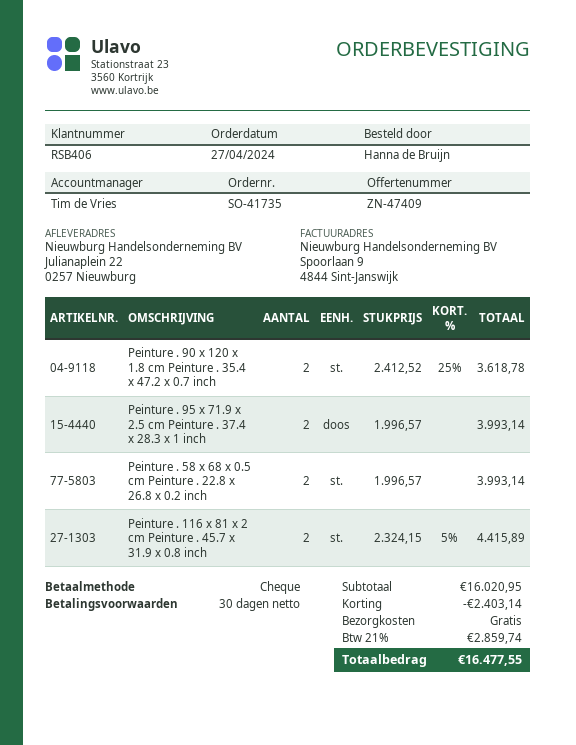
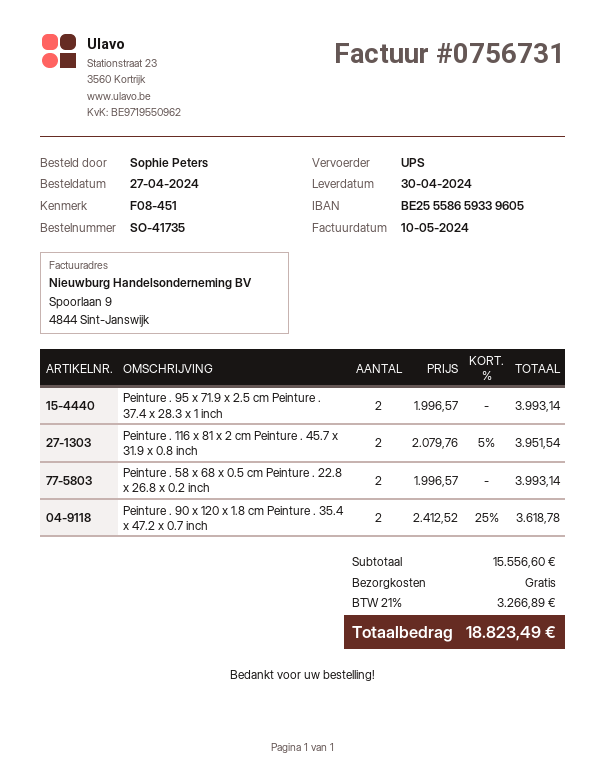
ordered by: Hanna de Bruijn -> Sophie Peters
Peinture . 116 x 81 x 2 cm Peinture . 45.7 x 31.9 x 0.8 inch: 2 x 2324.15 - 5% = 4415.89 -> 2 x 2079.76 - 5% = 3951.54
subtotal: 16020.95 -> 15556.60
discount: 2403.14 -> none
tax: 21% = 2859.74 -> 21% = 3266.89
total: 16477.55 -> 18823.49

